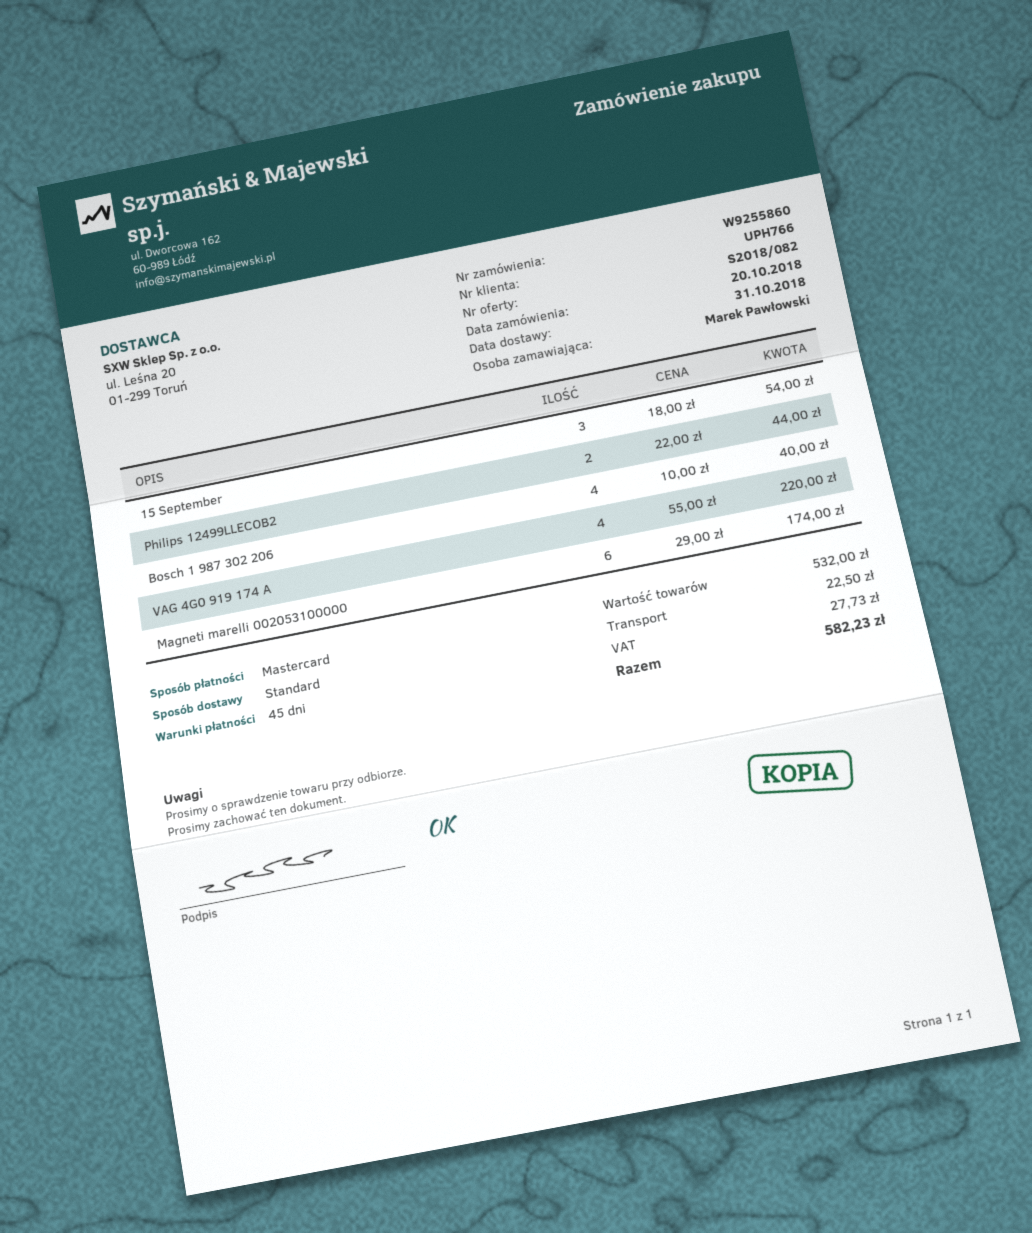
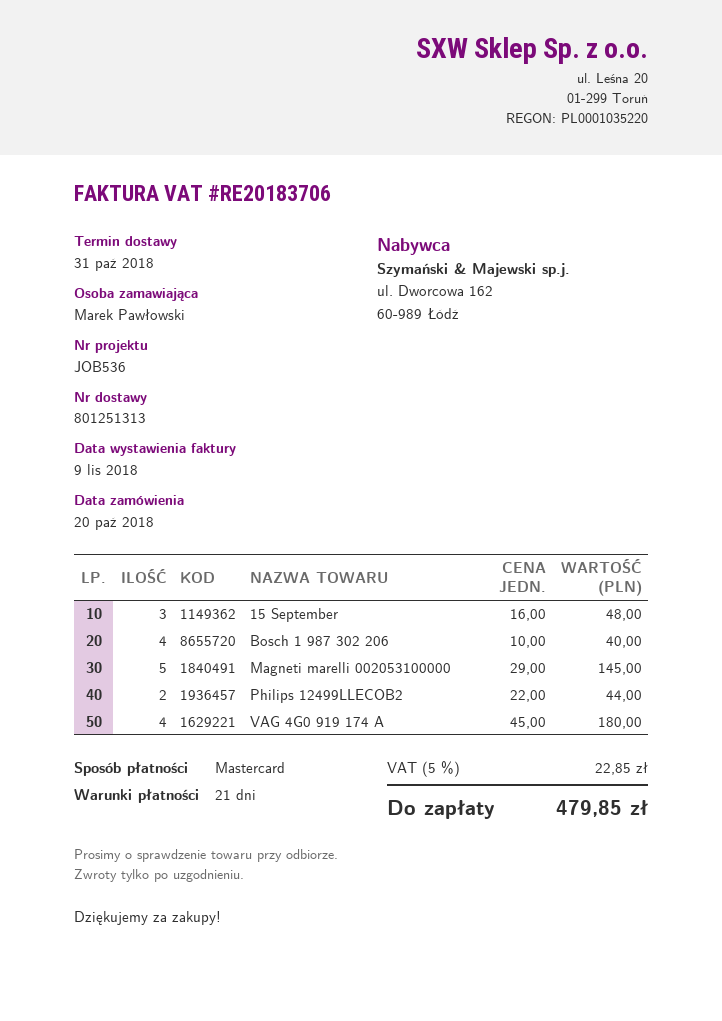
payment terms: 45 days -> 21 days
15 September: 3 x 18.00 = 54.00 -> 3 x 16.00 = 48.00
VAG 4G0 919 174 A: 4 x 55.00 = 220.00 -> 4 x 45.00 = 180.00
Magneti marelli 002053100000: 6 x 29.00 = 174.00 -> 5 x 29.00 = 145.00
shipping: 22.50 -> none
tax: 27.73 -> 22.85
total: 582.23 -> 479.85

